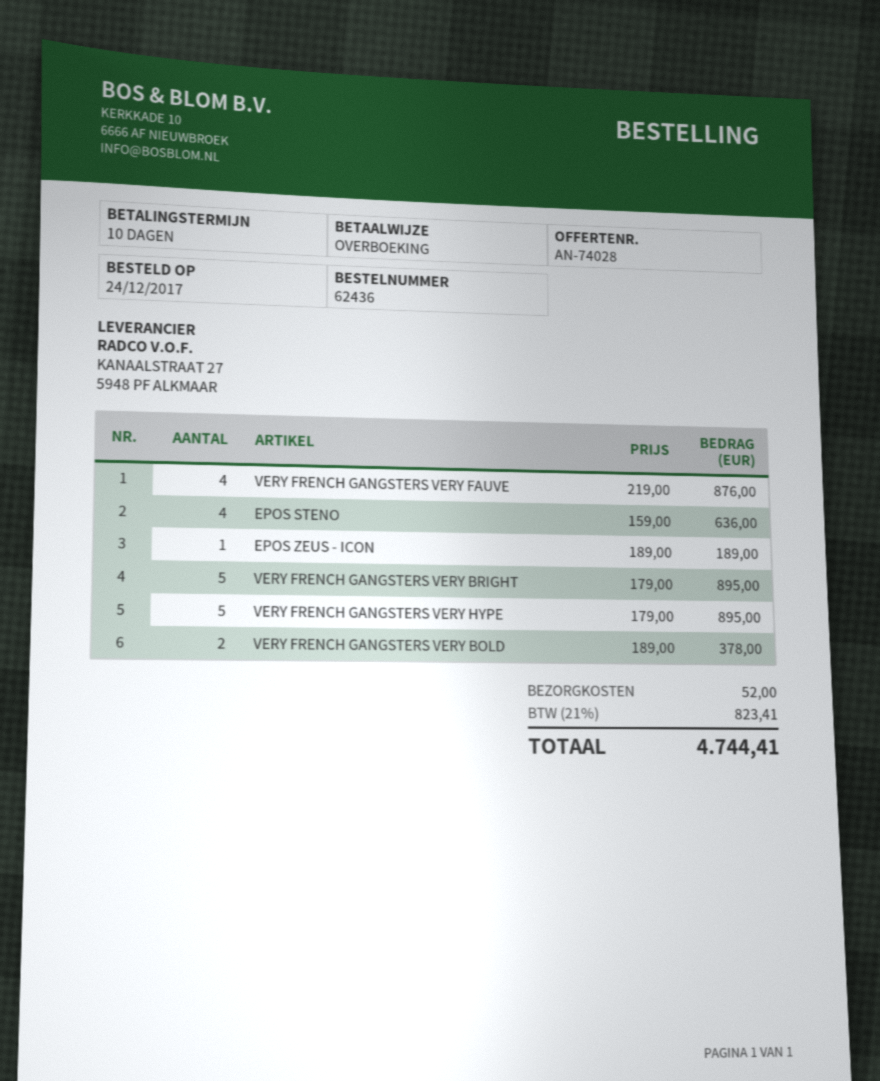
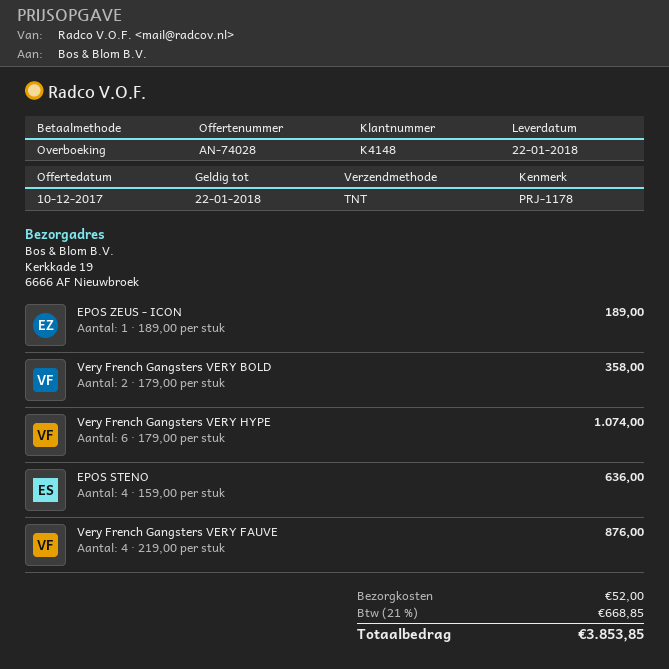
VERY FRENCH GANGSTERS VERY BRIGHT: 5 x 179.00 = 895.00 -> none
VERY FRENCH GANGSTERS VERY HYPE: 5 x 179.00 = 895.00 -> 6 x 179.00 = 1074.00
VERY FRENCH GANGSTERS VERY BOLD: 2 x 189.00 = 378.00 -> 2 x 179.00 = 358.00
tax: 21% = 823.41 -> 21% = 668.85
total: 4744.41 -> 3853.85

